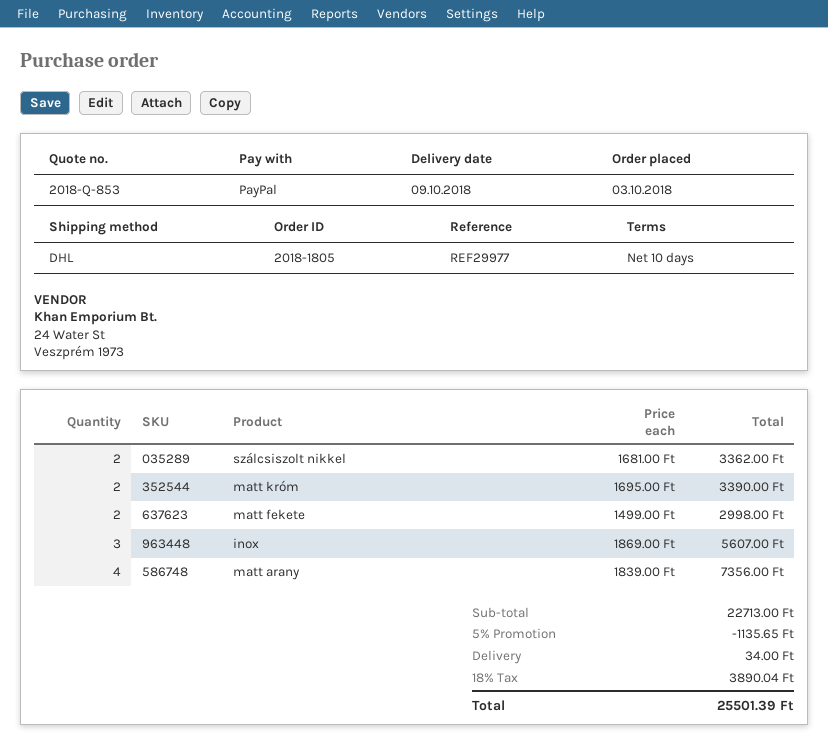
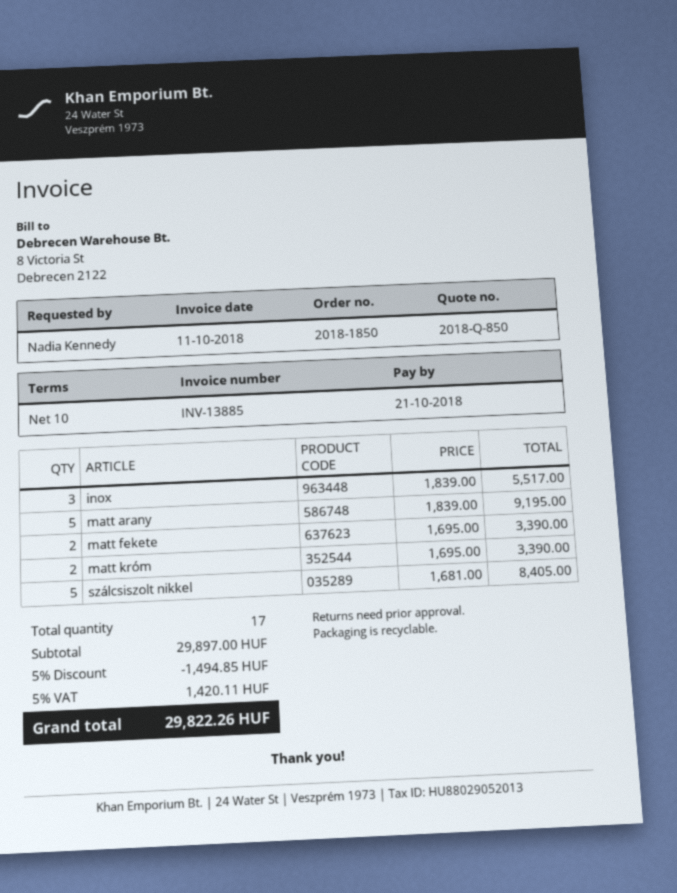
quote number: 2018-Q-853 -> 2018-Q-850
order number: 2018-1805 -> 2018-1850
szálcsiszolt nikkel: 2 x 1681.00 = 3362.00 -> 5 x 1681.00 = 8405.00
matt fekete: 2 x 1499.00 = 2998.00 -> 2 x 1695.00 = 3390.00
inox: 3 x 1869.00 = 5607.00 -> 3 x 1839.00 = 5517.00
matt arany: 4 x 1839.00 = 7356.00 -> 5 x 1839.00 = 9195.00
subtotal: 22713.00 -> 29897.00
discount: 5% = 1135.65 -> 5% = 1494.85
shipping: 34.00 -> none
tax: 18% = 3890.04 -> 5% = 1420.11
total: 25501.39 -> 29822.26

